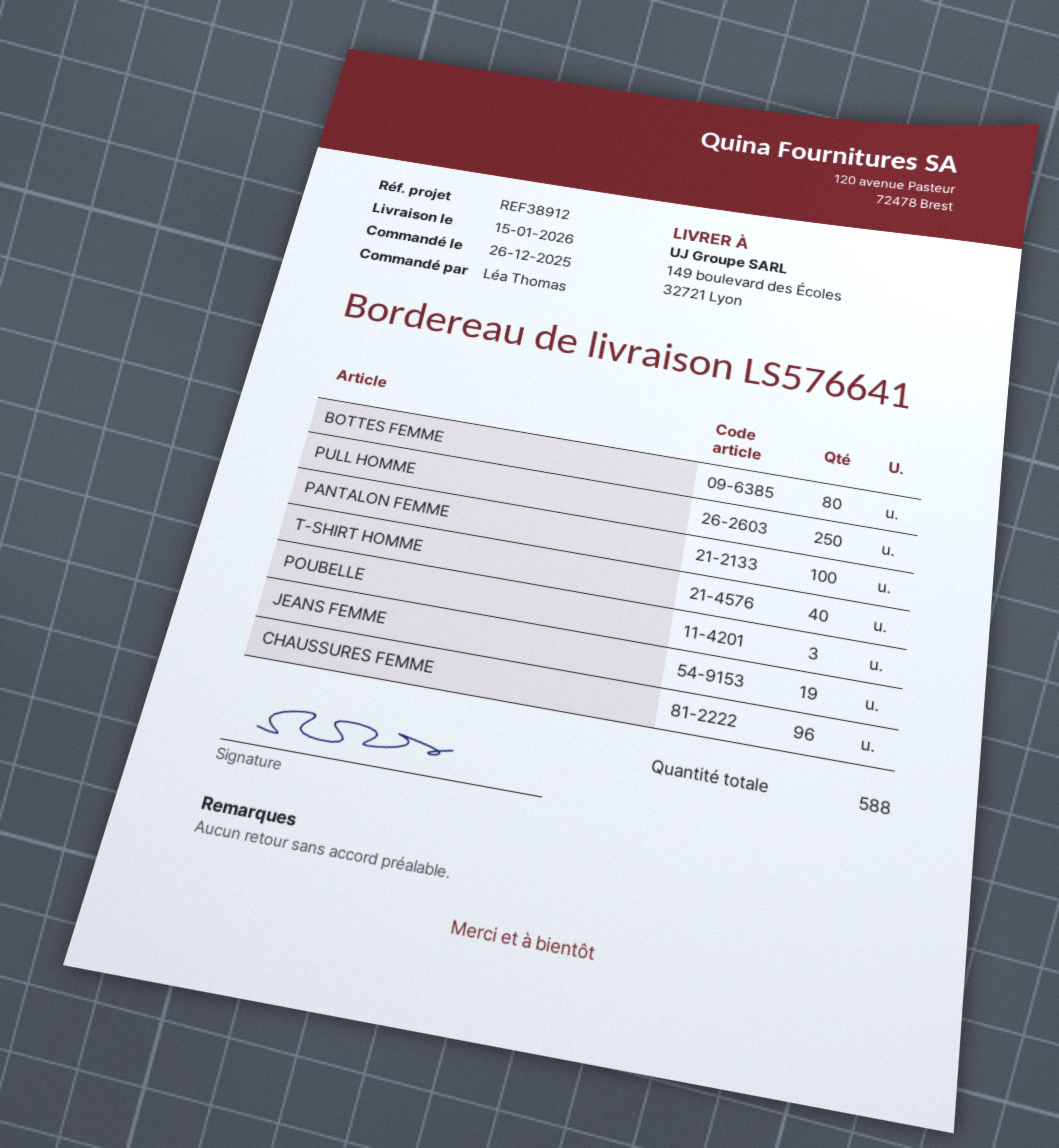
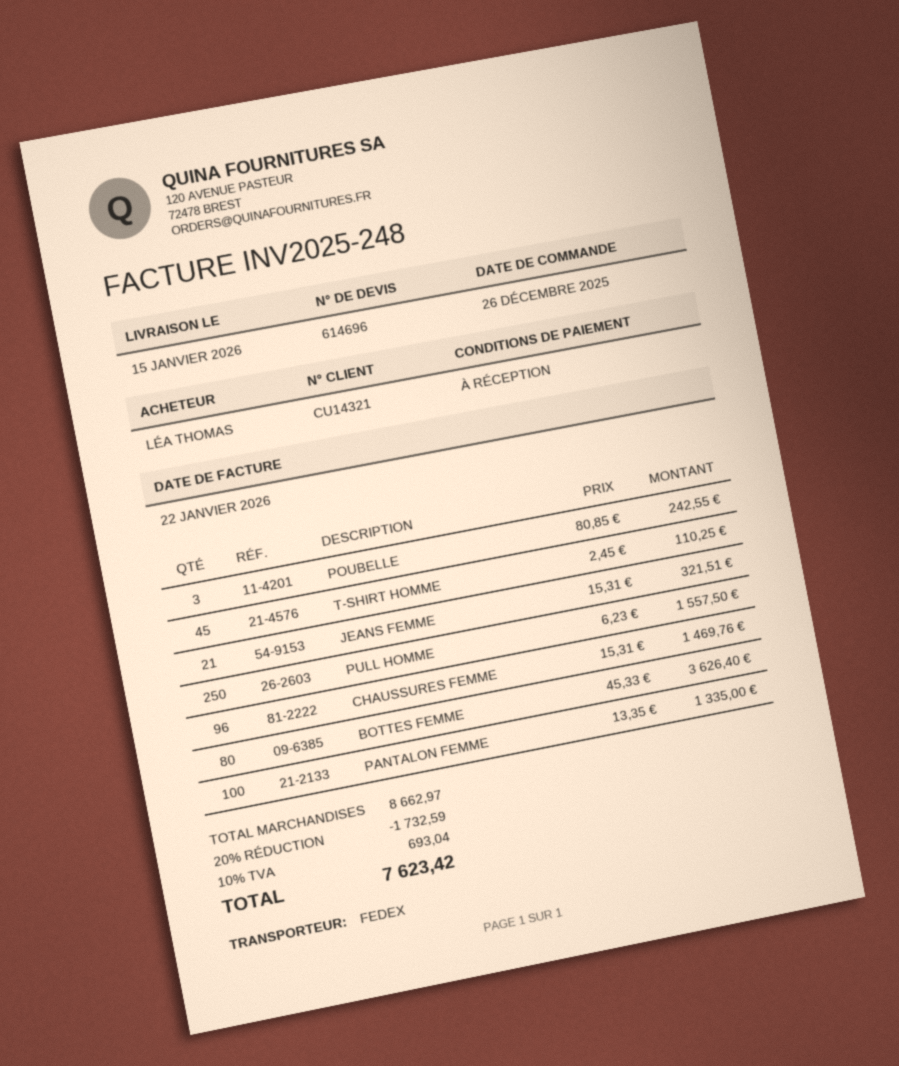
T-SHIRT HOMME: 40 -> 45
JEANS FEMME: 19 -> 21

